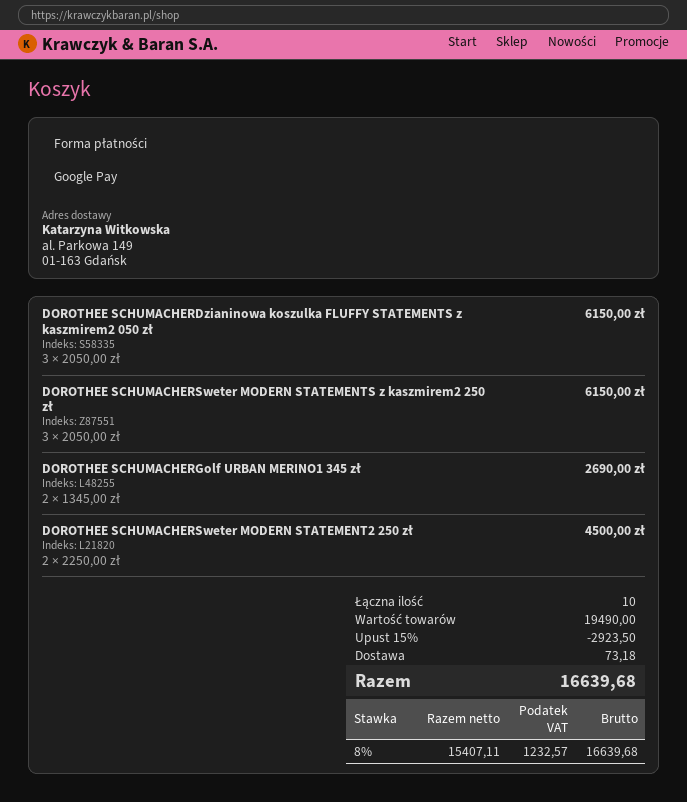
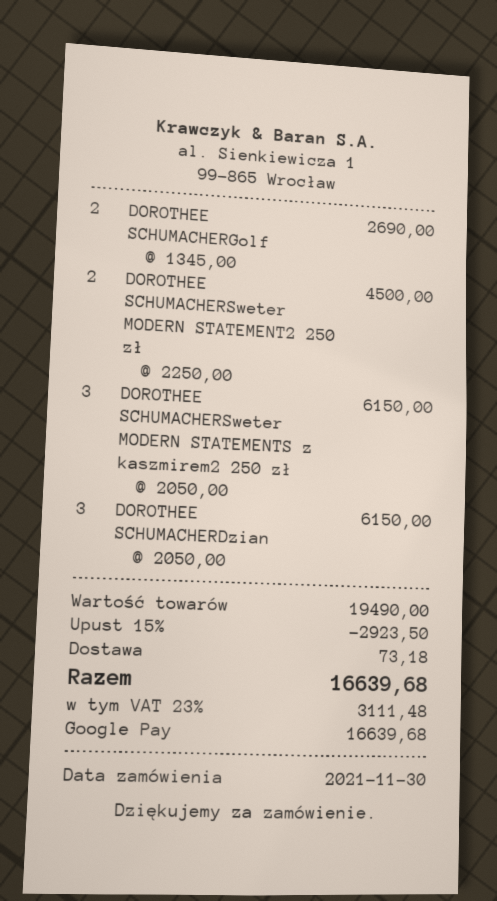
tax: 8% = 1232.57 -> 23% = 3111.48

